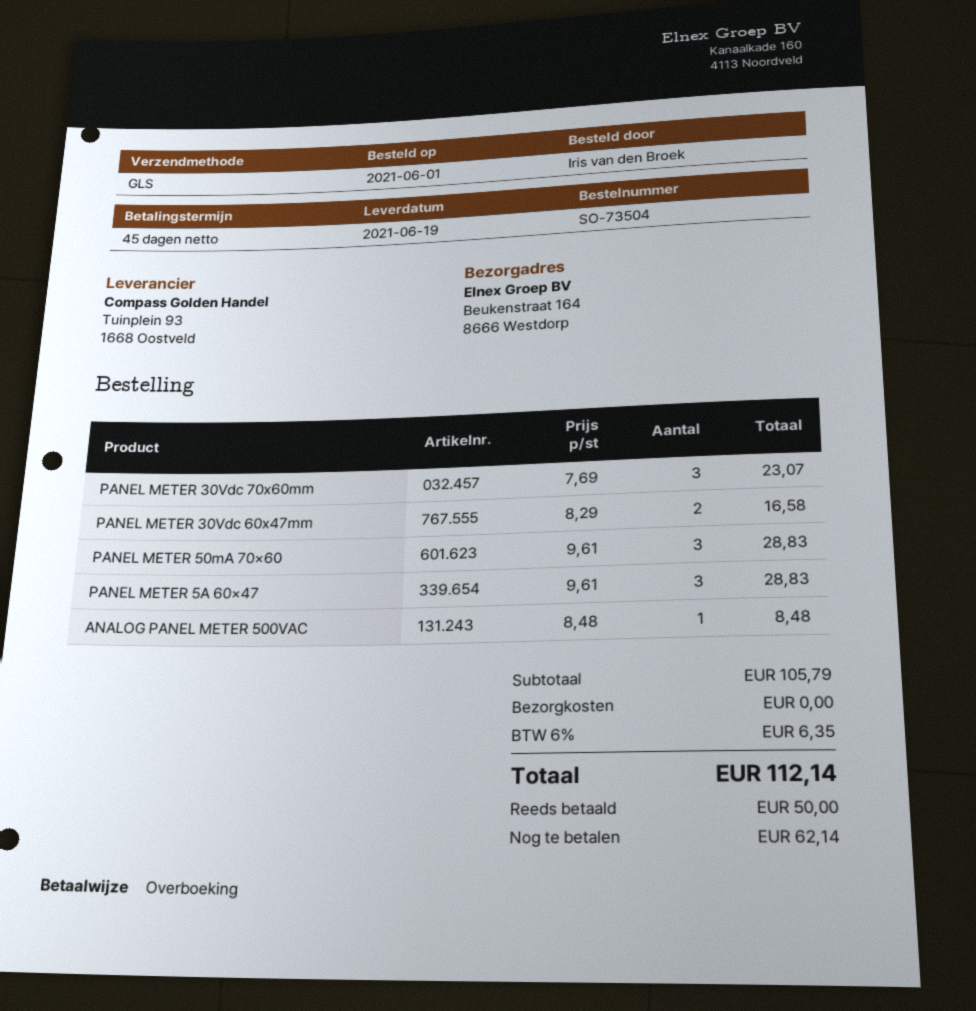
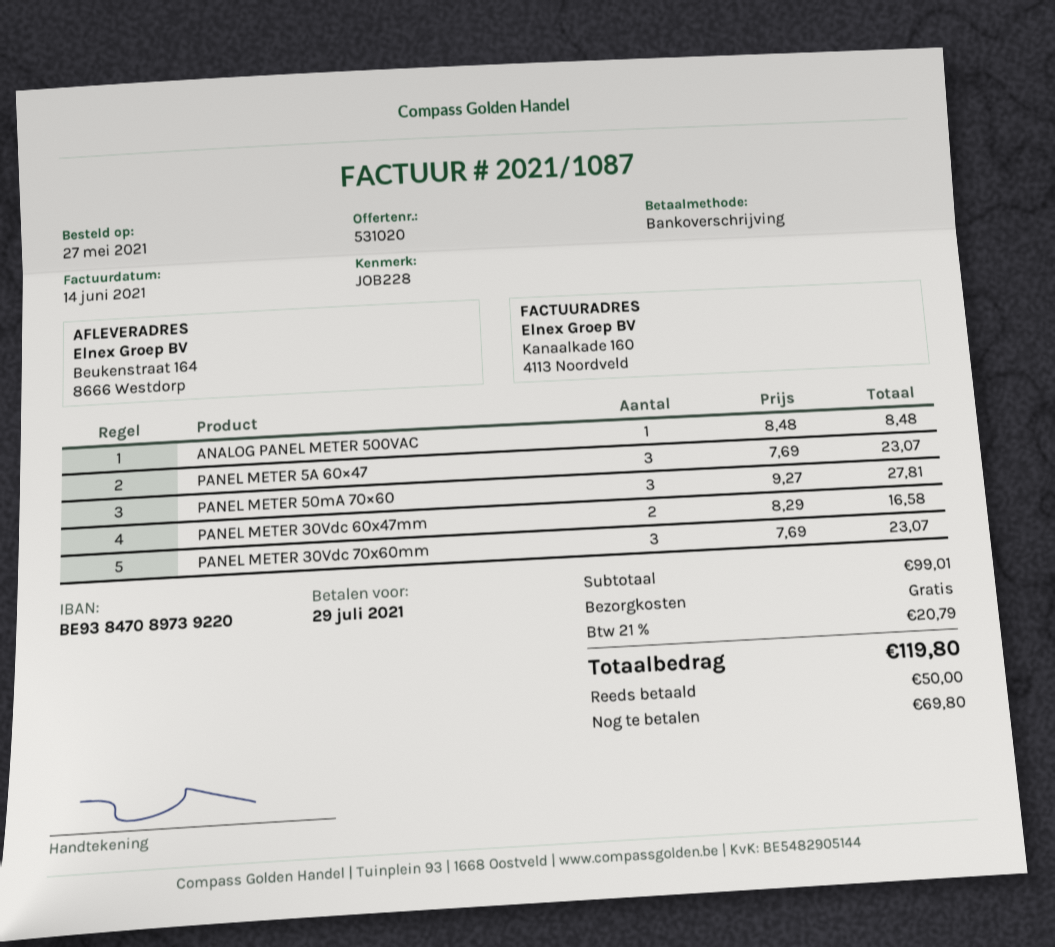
order date: 2021-06-01 -> 2021-05-27
PANEL METER 50mA 70×60: 3 x 9.61 = 28.83 -> 3 x 9.27 = 27.81
PANEL METER 5A 60×47: 3 x 9.61 = 28.83 -> 3 x 7.69 = 23.07
subtotal: 105.79 -> 99.01
tax: 6% = 6.35 -> 21% = 20.79
total: 112.14 -> 119.80
balance: 62.14 -> 69.80

